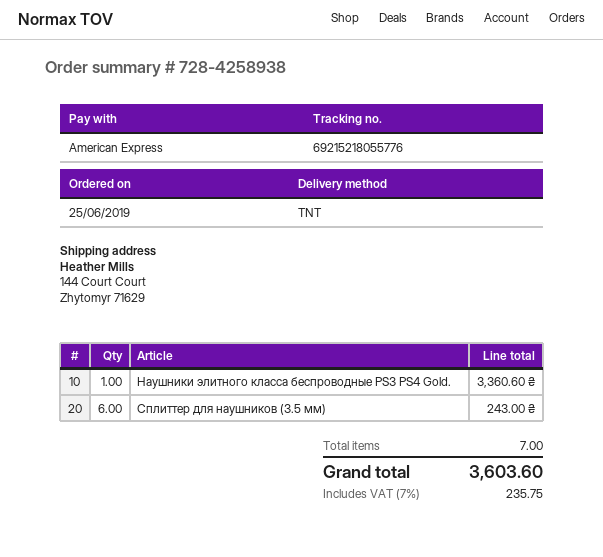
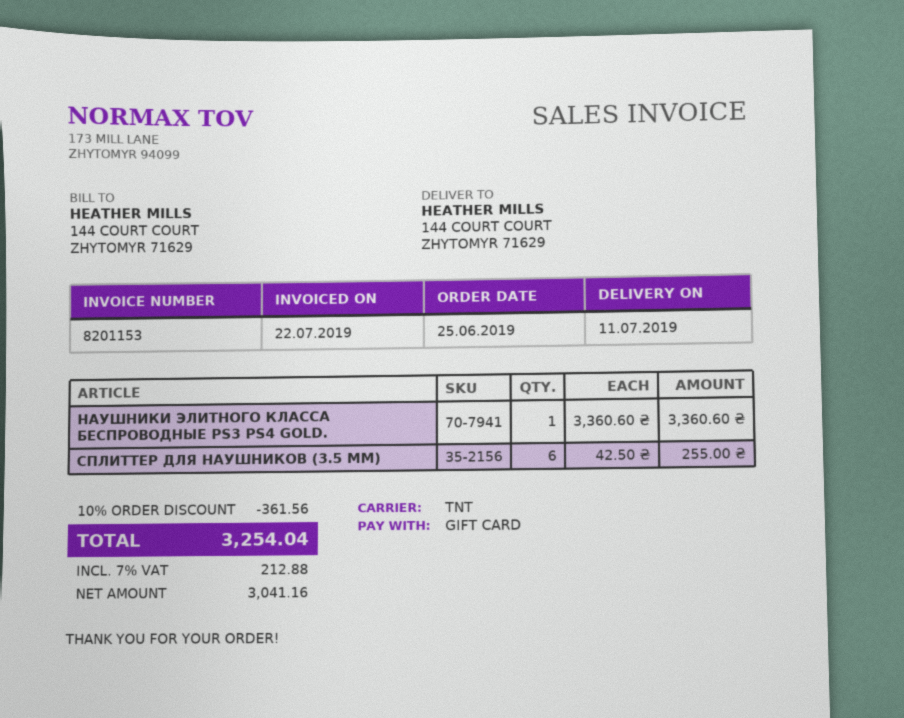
payment method: American Express -> gift card
Сплиттер для наушников (3.5 мм): 6 for 243.00 -> 6 for 255.00
discount: none -> 10% = 361.56
tax: 7% = 235.75 -> 7% = 212.88
total: 3603.60 -> 3254.04

